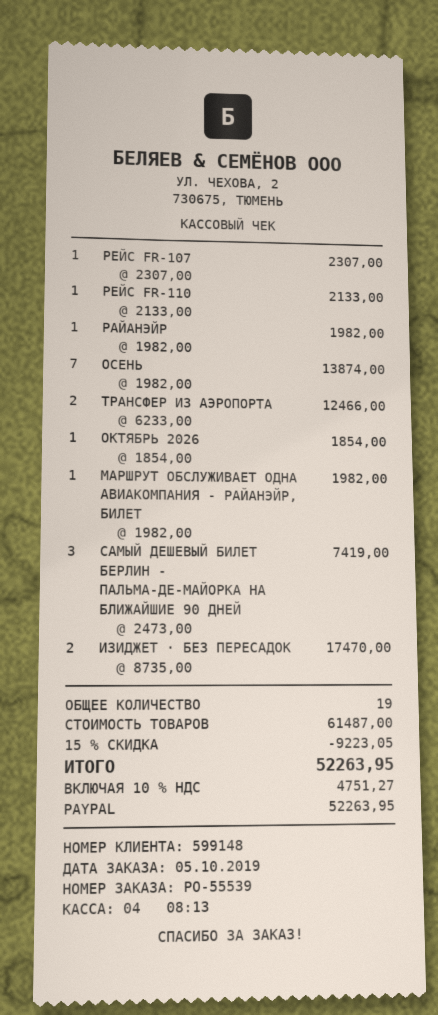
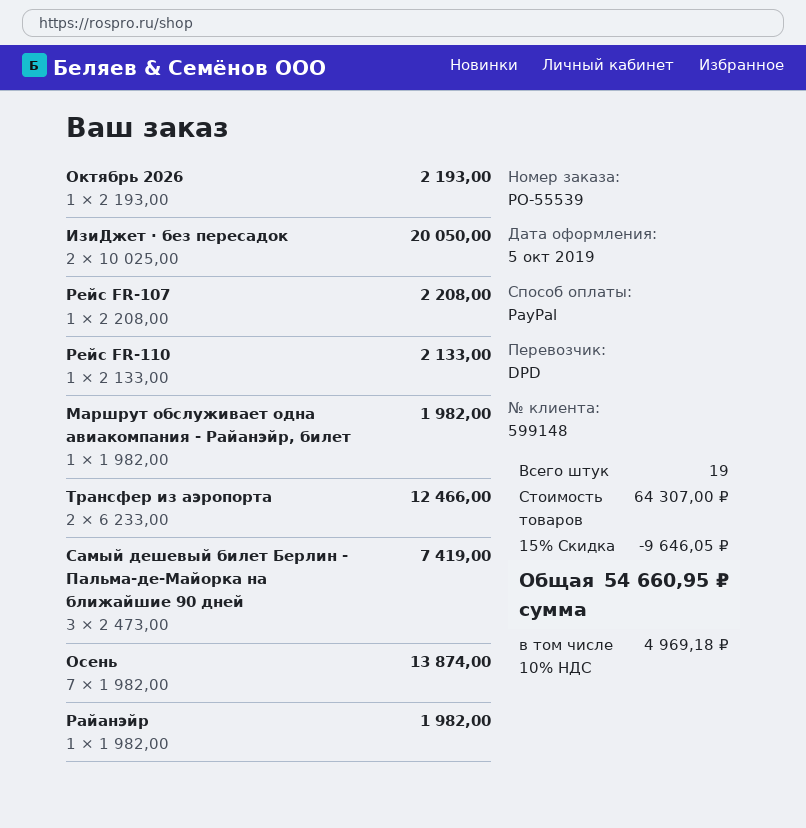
РЕЙС FR-107: 1 x 2307.00 = 2307.00 -> 1 x 2208.00 = 2208.00
ОКТЯБРЬ 2026: 1 x 1854.00 = 1854.00 -> 1 x 2193.00 = 2193.00
ИЗИДЖЕТ · БЕЗ ПЕРЕСАДОК: 2 x 8735.00 = 17470.00 -> 2 x 10025.00 = 20050.00
subtotal: 61487.00 -> 64307.00
discount: 15% = 9223.05 -> 15% = 9646.05
tax: 10% = 4751.27 -> 10% = 4969.18
total: 52263.95 -> 54660.95

